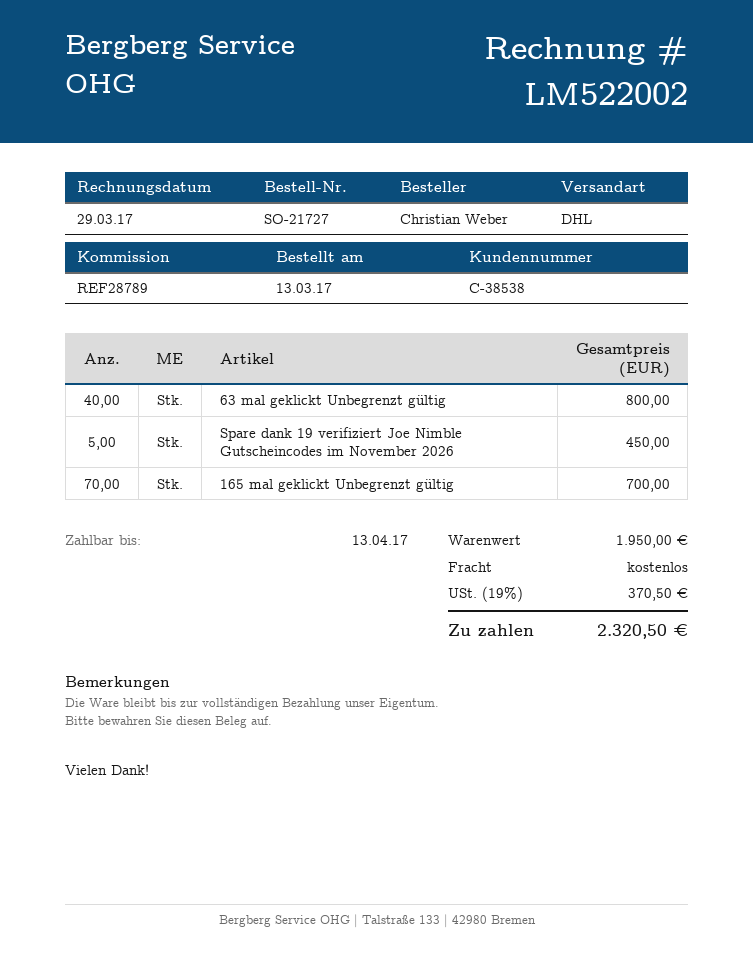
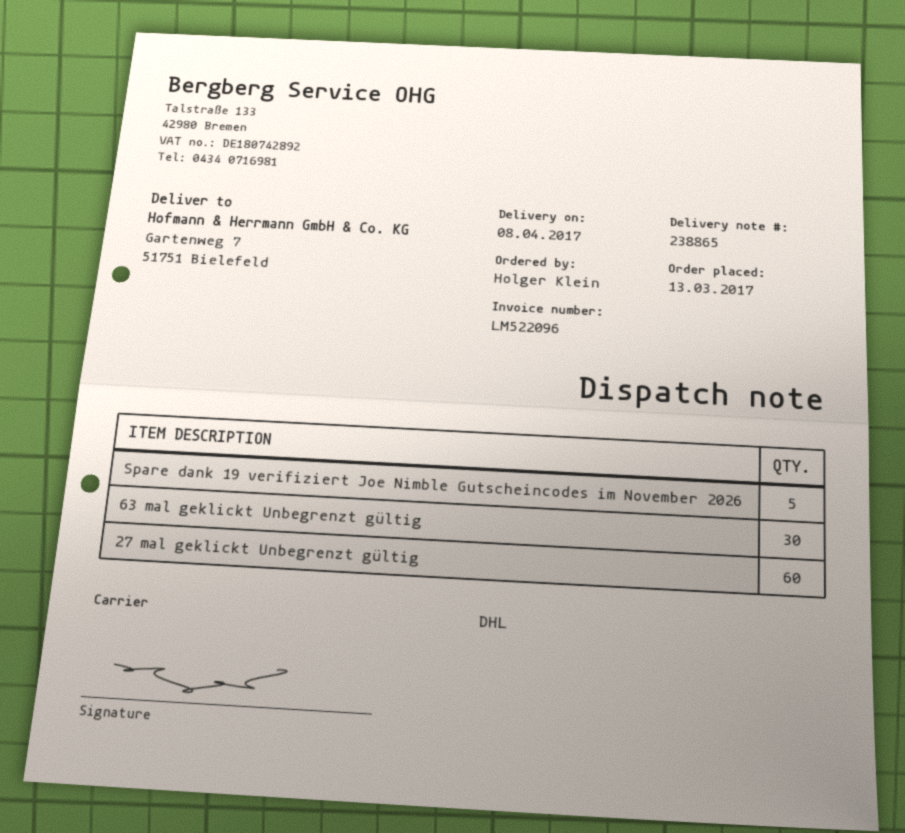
invoice number: LM522002 -> LM522096
ordered by: Christian Weber -> Holger Klein
63 mal geklickt Unbegrenzt gültig: 40 -> 30
165 mal geklickt Unbegrenzt gültig: 70 -> none
27 mal geklickt Unbegrenzt gültig: none -> 60

